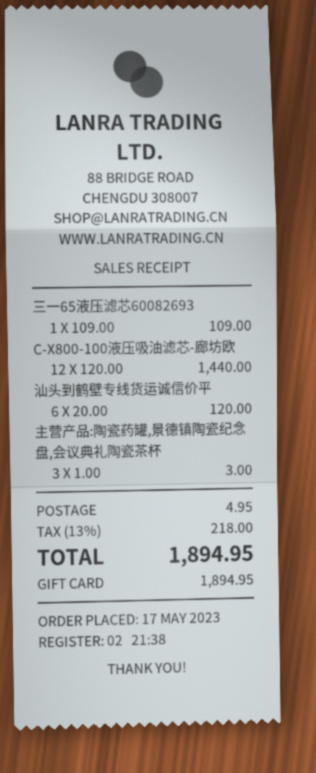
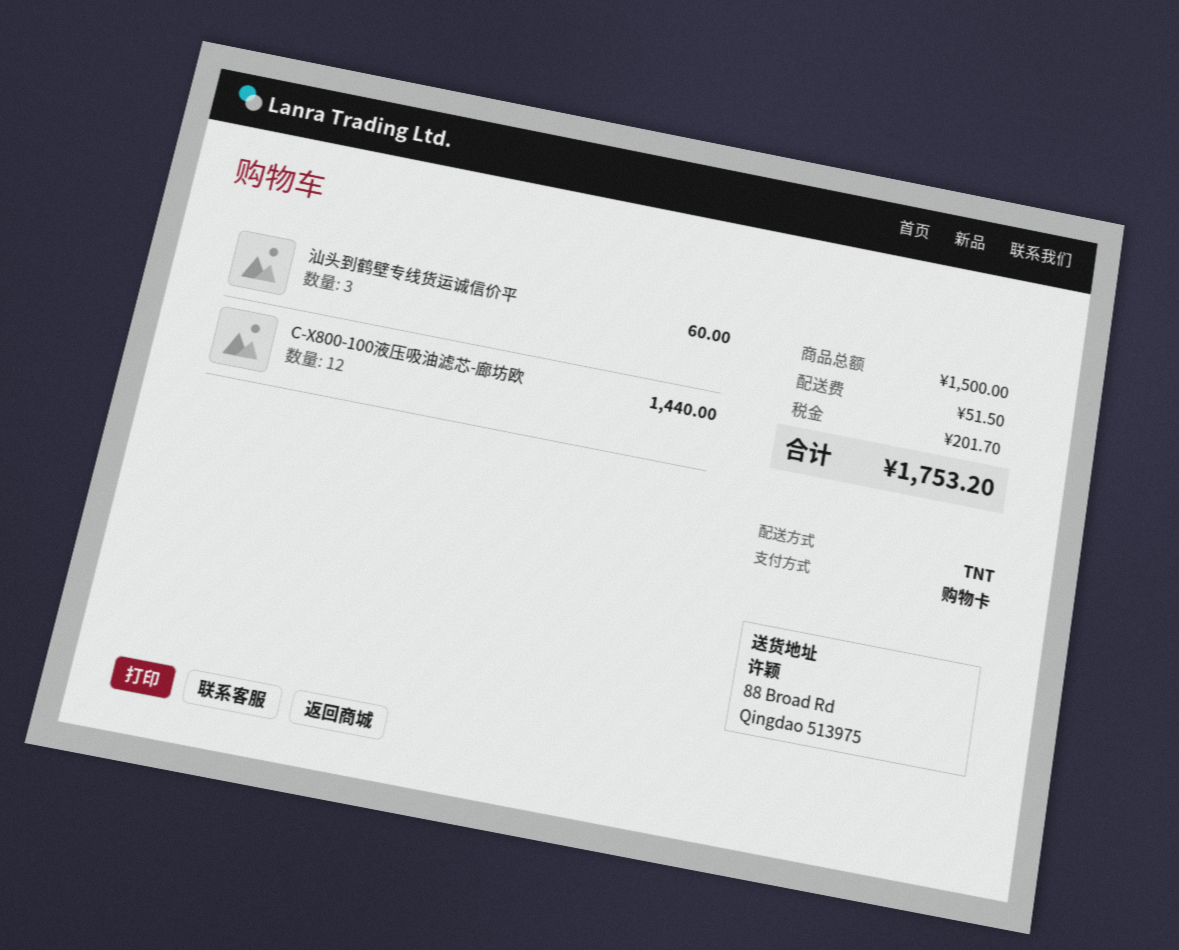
三一65液压滤芯60082693: 1 for 109.00 -> none
汕头到鹤壁专线货运诚信价平: 6 for 120.00 -> 3 for 60.00
主营产品:陶瓷药罐,景德镇陶瓷纪念盘,会议典礼陶瓷茶杯: 3 for 3.00 -> none
shipping: 4.95 -> 51.50
tax: 218.00 -> 201.70
total: 1894.95 -> 1753.20

